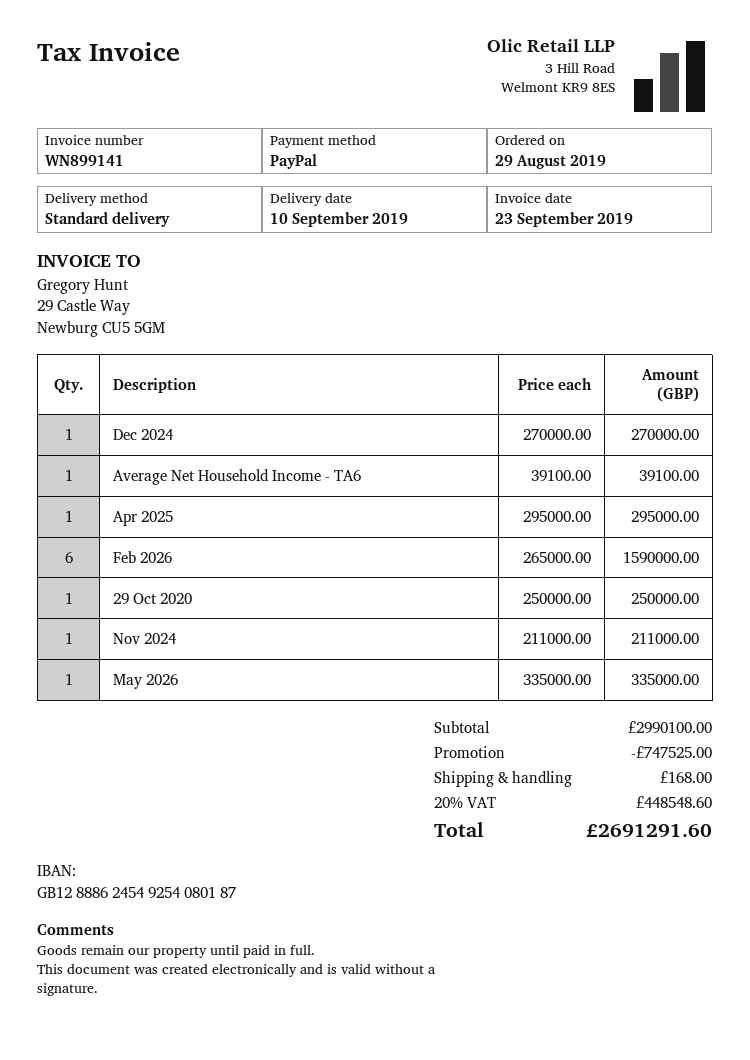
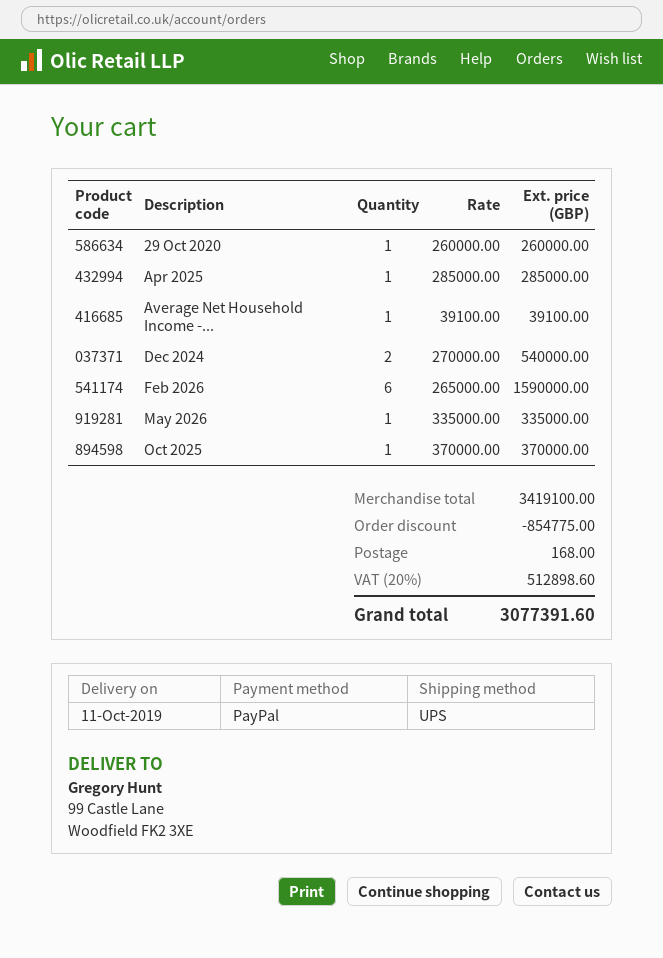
delivery date: 2019-09-10 -> 2019-10-11
shipping method: standard -> UPS
Dec 2024: 1 x 270000.00 = 270000.00 -> 2 x 270000.00 = 540000.00
Apr 2025: 1 x 295000.00 = 295000.00 -> 1 x 285000.00 = 285000.00
29 Oct 2020: 1 x 250000.00 = 250000.00 -> 1 x 260000.00 = 260000.00
Nov 2024: 1 x 211000.00 = 211000.00 -> none
Oct 2025: none -> 1 x 370000.00 = 370000.00
subtotal: 2990100.00 -> 3419100.00
discount: 747525.00 -> 854775.00
tax: 20% = 448548.60 -> 20% = 512898.60
total: 2691291.60 -> 3077391.60

